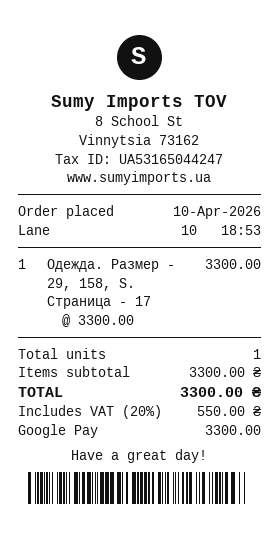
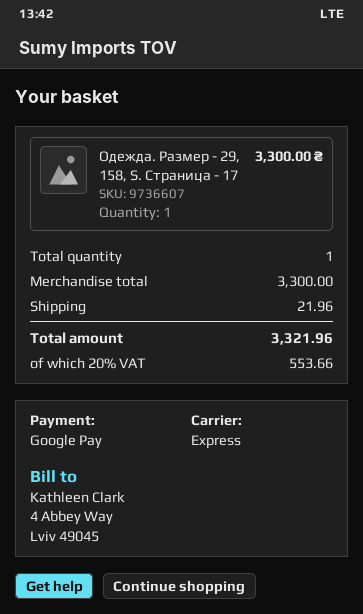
shipping: none -> 21.96
tax: 20% = 550.00 -> 20% = 553.66
total: 3300.00 -> 3321.96

